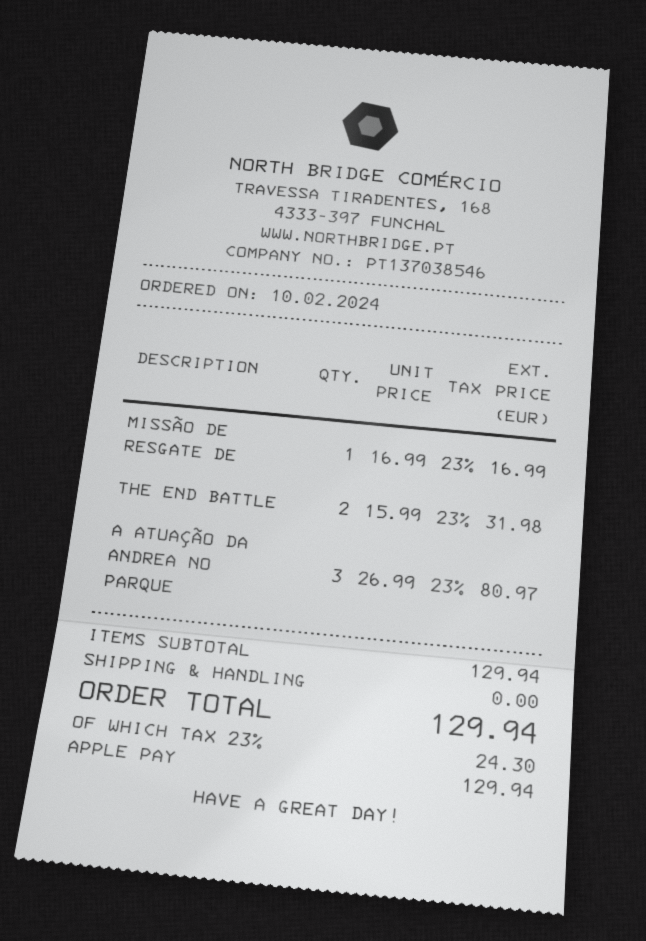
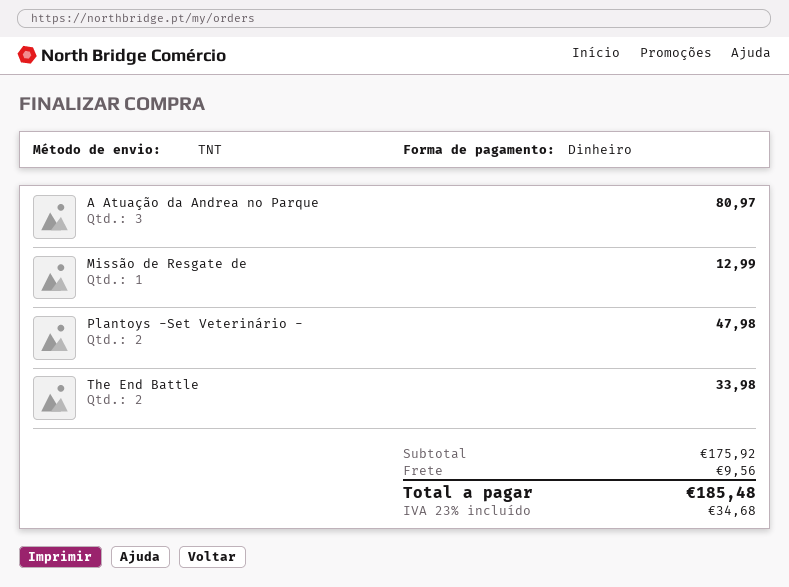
payment method: Apple Pay -> cash
MISSÃO DE RESGATE DE: 1 for 16.99 -> 1 for 12.99
THE END BATTLE: 2 for 31.98 -> 2 for 33.98
Plantoys -Set Veterinário -: none -> 2 for 47.98
subtotal: 129.94 -> 175.92
shipping: 0.00 -> 9.56
tax: 23% = 24.30 -> 23% = 34.68
total: 129.94 -> 185.48

